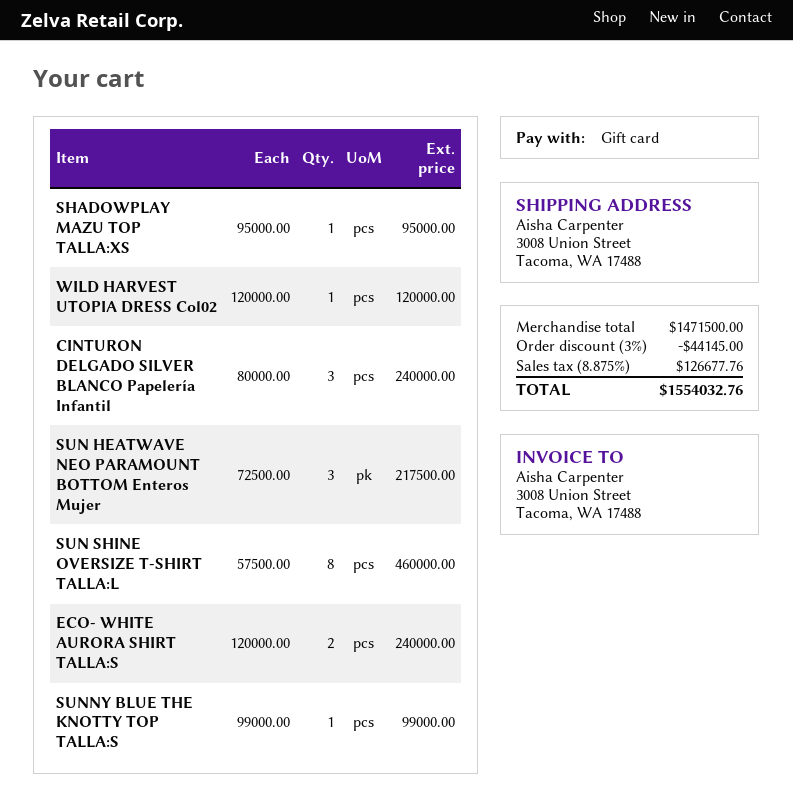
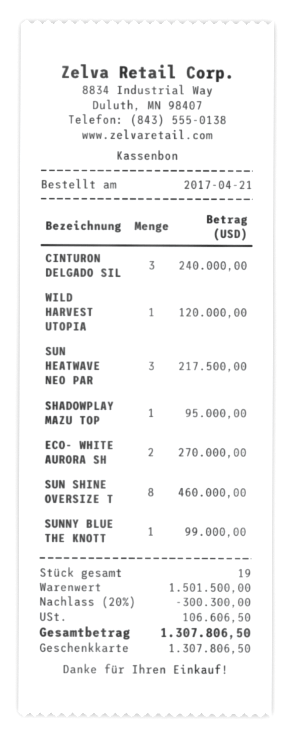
ECO- WHITE AURORA SHIRT TALLA:S: 2 for 240000.00 -> 2 for 270000.00
subtotal: 1471500.00 -> 1501500.00
discount: 3% = 44145.00 -> 20% = 300300.00
tax: 126677.76 -> 106606.50
total: 1554032.76 -> 1307806.50

